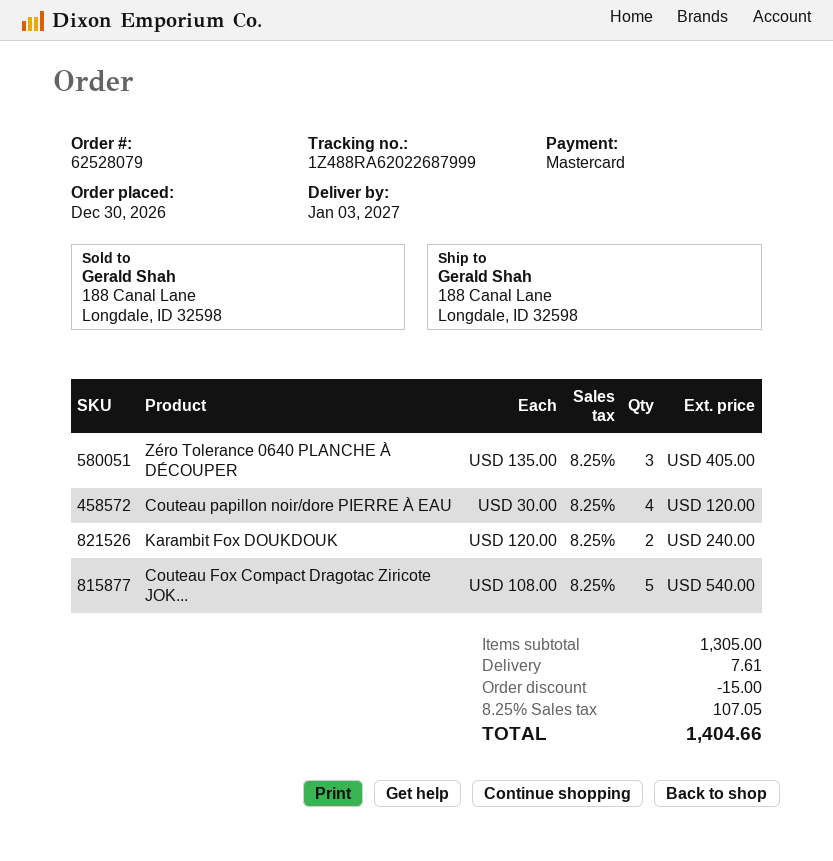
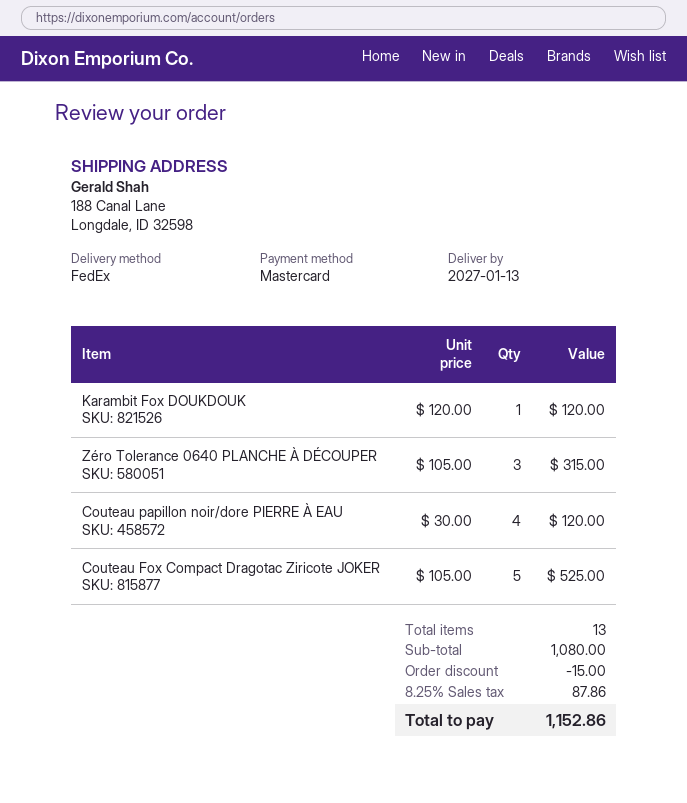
delivery date: 2027-01-03 -> 2027-01-13
Zéro Tolerance 0640 PLANCHE À DÉCOUPER: 3 x 135.00 = 405.00 -> 3 x 105.00 = 315.00
Karambit Fox DOUKDOUK: 2 x 120.00 = 240.00 -> 1 x 120.00 = 120.00
Couteau Fox Compact Dragotac Ziricote JOK...: 5 x 108.00 = 540.00 -> 5 x 105.00 = 525.00
subtotal: 1305.00 -> 1080.00
shipping: 7.61 -> none
tax: 8.25% = 107.05 -> 8.25% = 87.86
total: 1404.66 -> 1152.86

